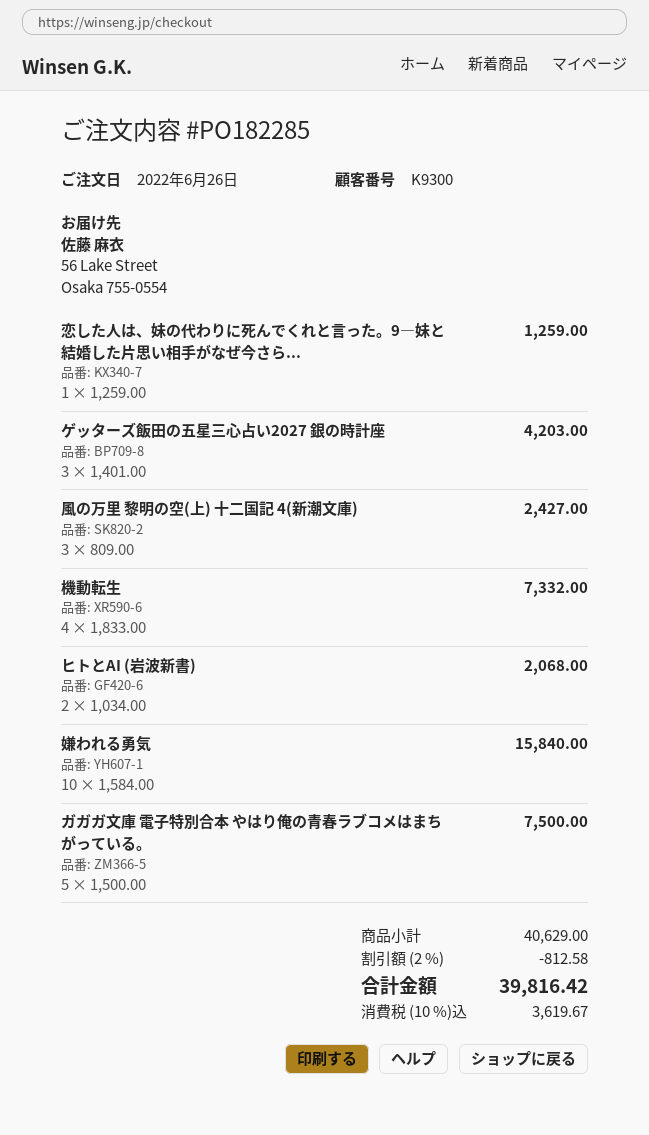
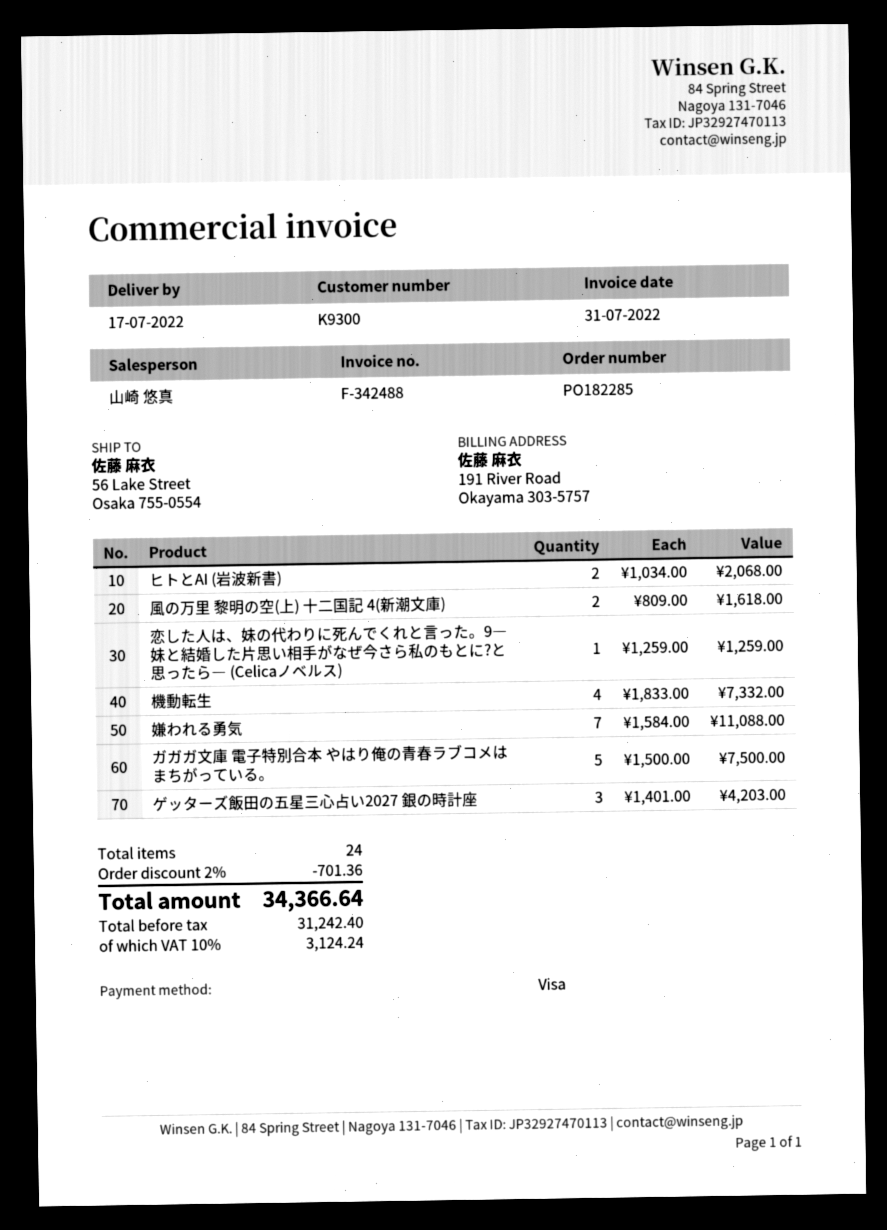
風の万里 黎明の空(上) 十二国記 4(新潮文庫): 3 x 809.00 = 2427.00 -> 2 x 809.00 = 1618.00
嫌われる勇気: 10 x 1584.00 = 15840.00 -> 7 x 1584.00 = 11088.00
discount: 2% = 812.58 -> 2% = 701.36
tax: 10% = 3619.67 -> 10% = 3124.24
total: 39816.42 -> 34366.64

